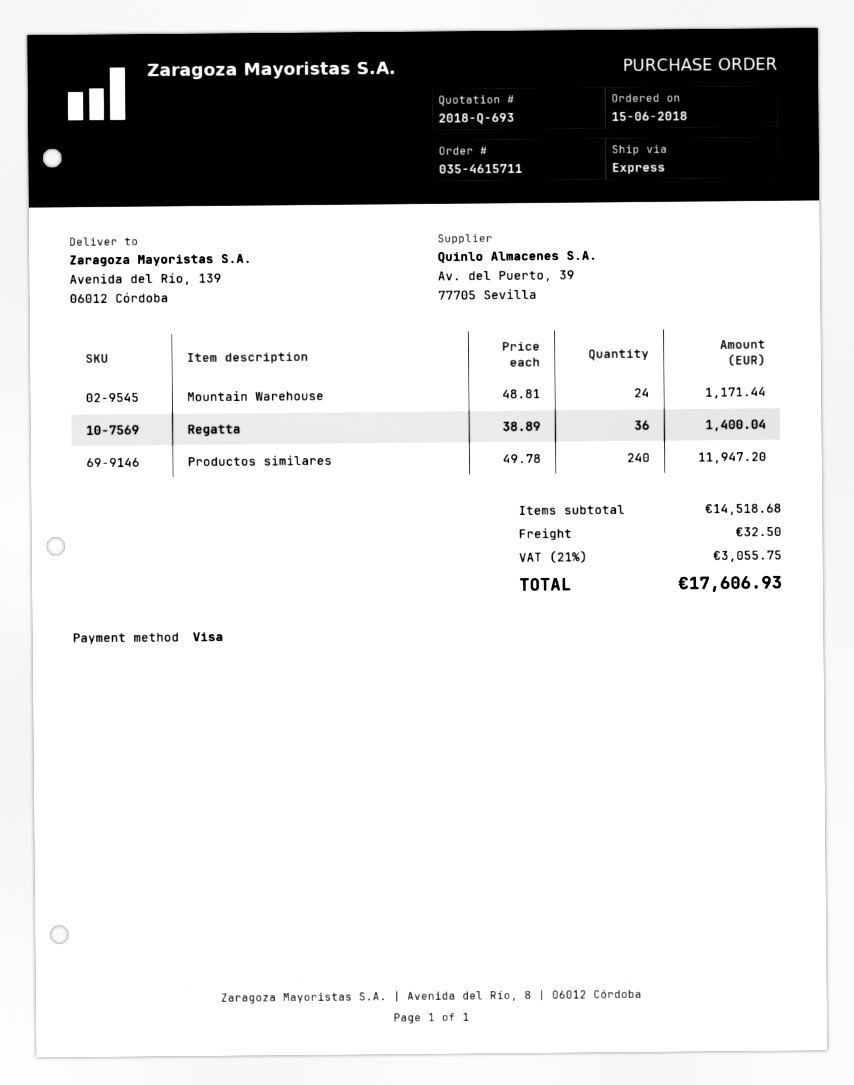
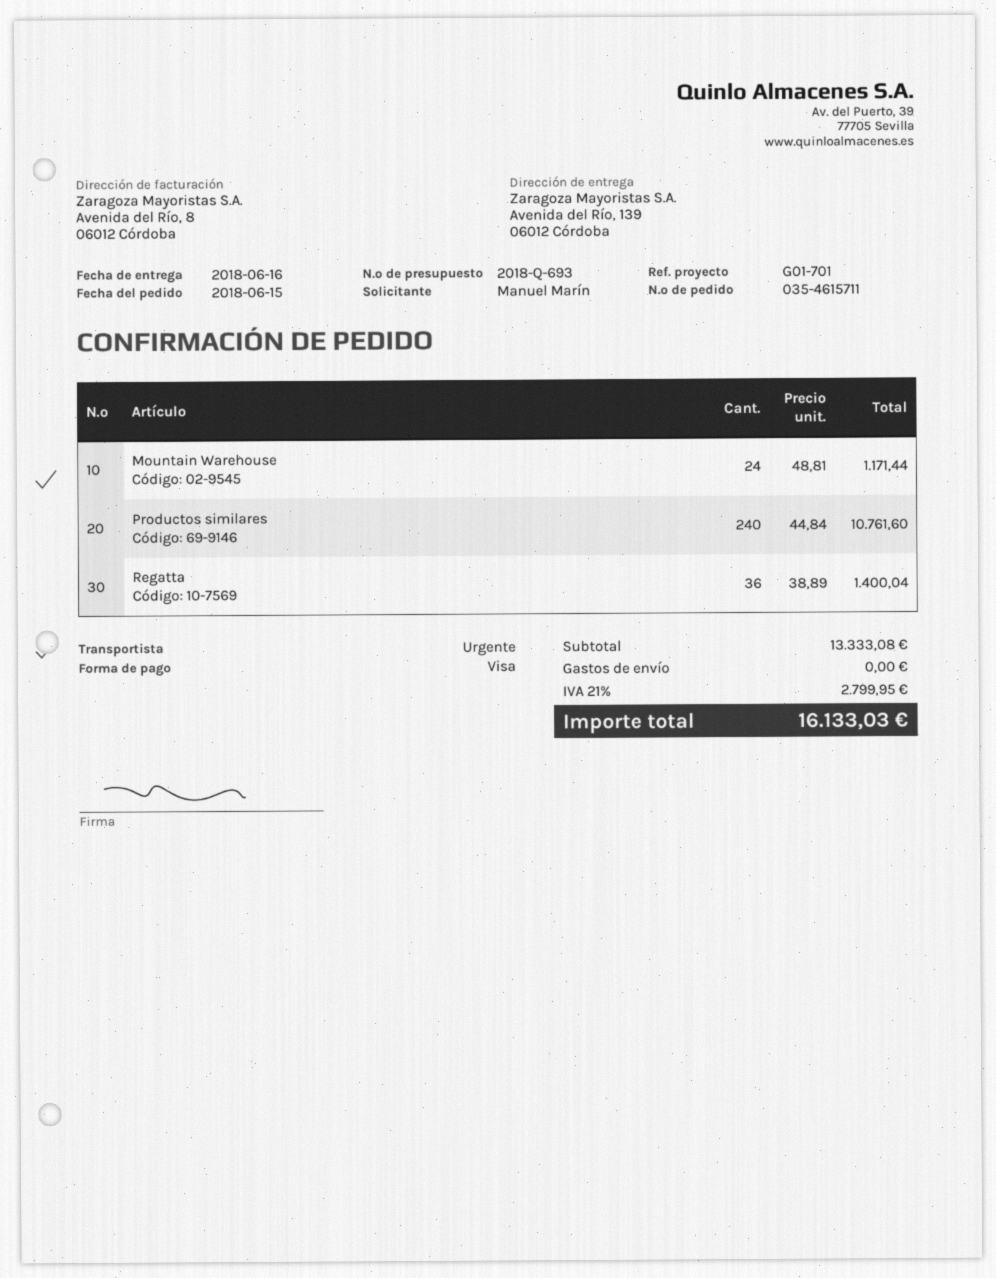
Productos similares: 240 x 49.78 = 11947.20 -> 240 x 44.84 = 10761.60
subtotal: 14518.68 -> 13333.08
shipping: 32.50 -> 0.00
tax: 21% = 3055.75 -> 21% = 2799.95
total: 17606.93 -> 16133.03

